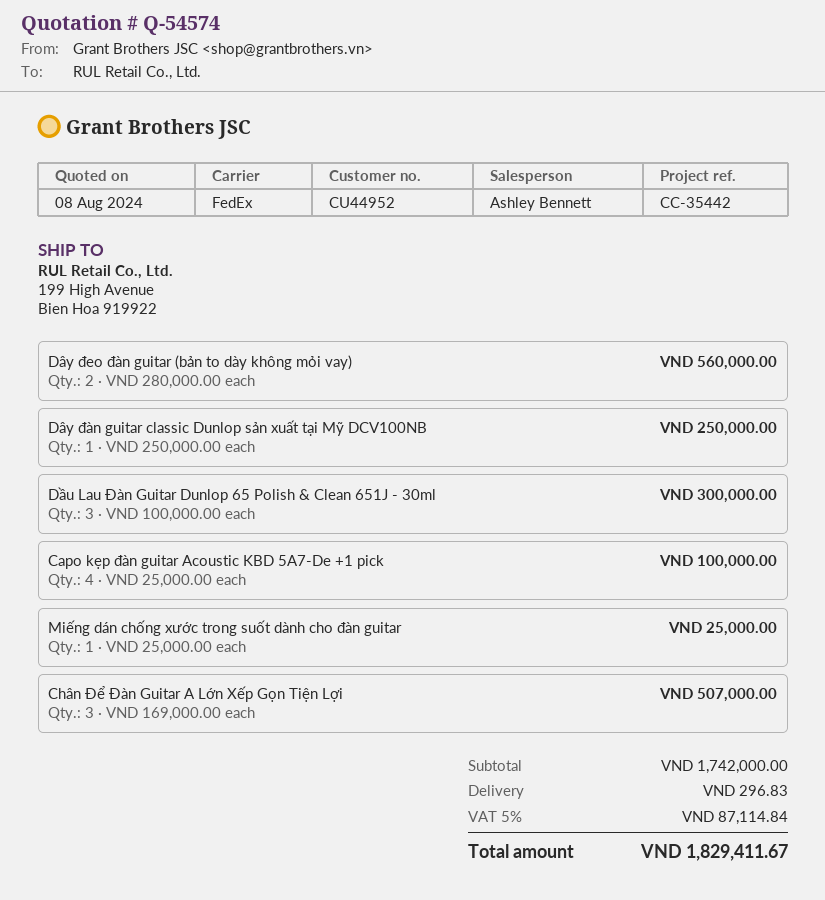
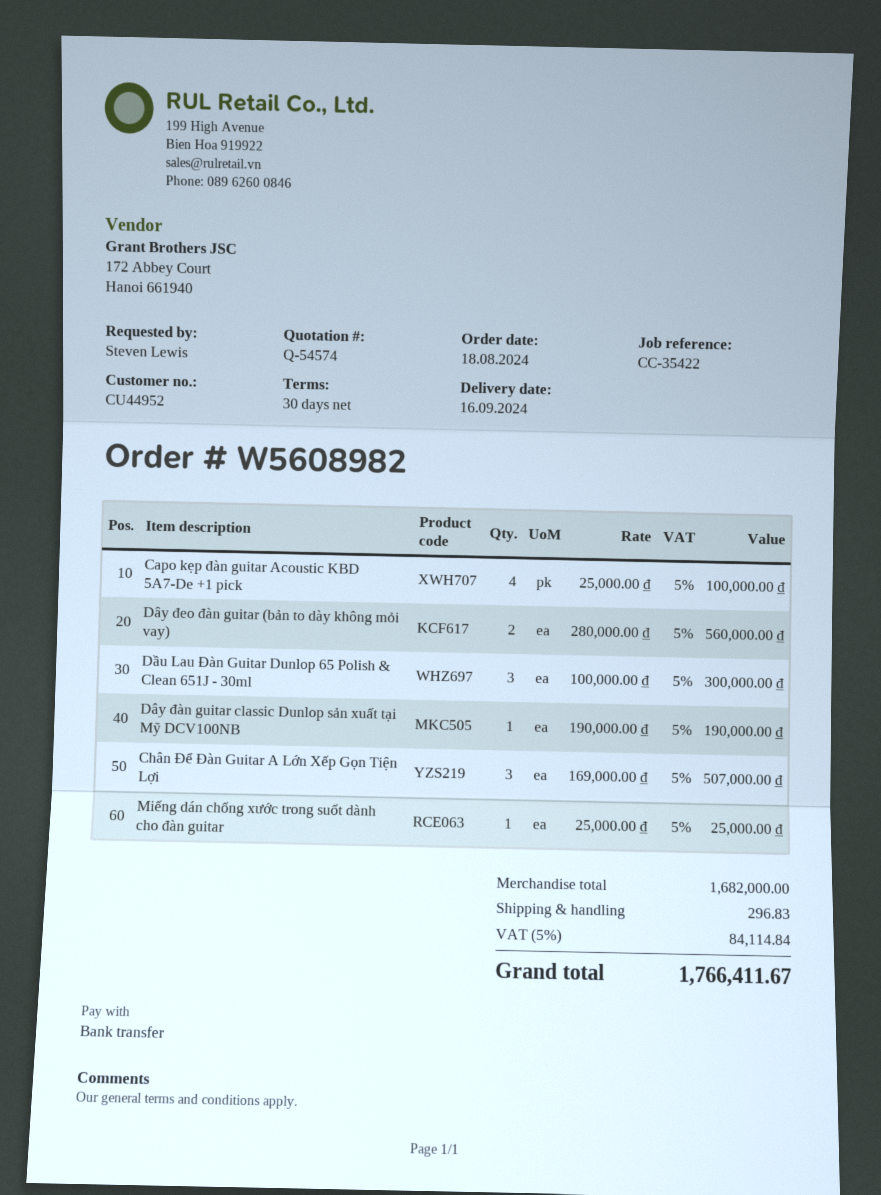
reference: CC-35442 -> CC-35422
Dây đàn guitar classic Dunlop sản xuất tại Mỹ DCV100NB: 1 x 250000.00 = 250000.00 -> 1 x 190000.00 = 190000.00
subtotal: 1742000.00 -> 1682000.00
tax: 5% = 87114.84 -> 5% = 84114.84
total: 1829411.67 -> 1766411.67

